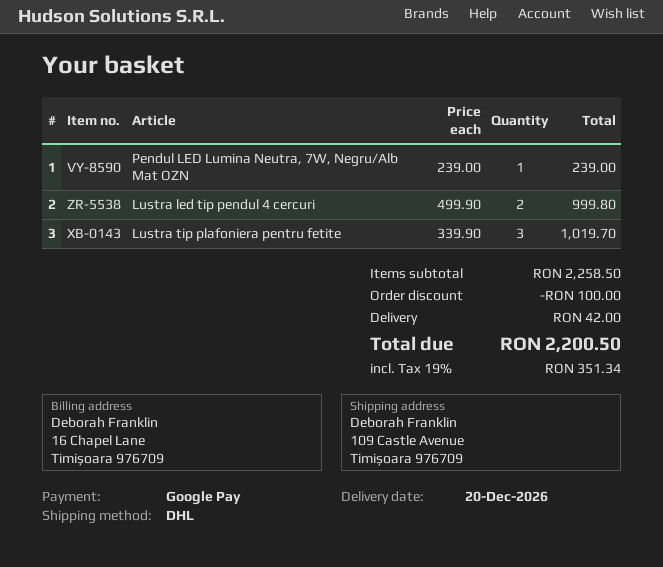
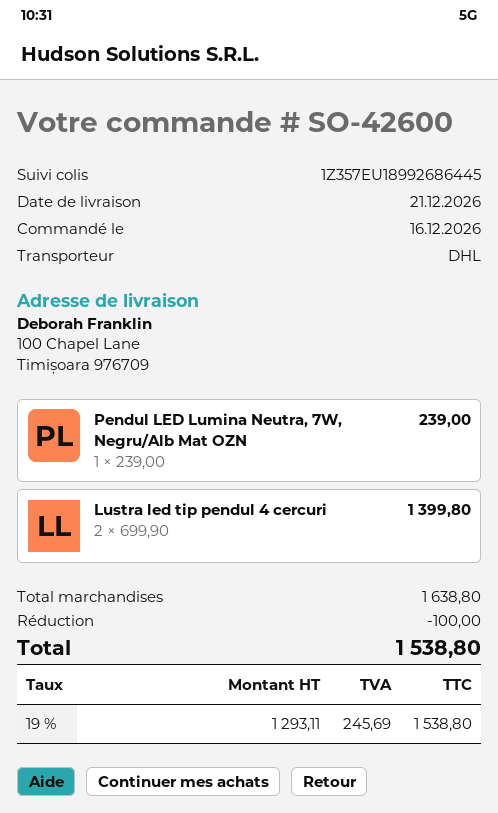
delivery date: 2026-12-20 -> 2026-12-21
ship to: 109 Castle Avenue, Timișoara 976709 -> 100 Chapel Lane, Timișoara 976709
Lustra led tip pendul 4 cercuri: 2 x 499.90 = 999.80 -> 2 x 699.90 = 1399.80
Lustra tip plafoniera pentru fetite: 3 x 339.90 = 1019.70 -> none
subtotal: 2258.50 -> 1638.80
shipping: 42.00 -> none
tax: 19% = 351.34 -> 19% = 245.69
total: 2200.50 -> 1538.80

